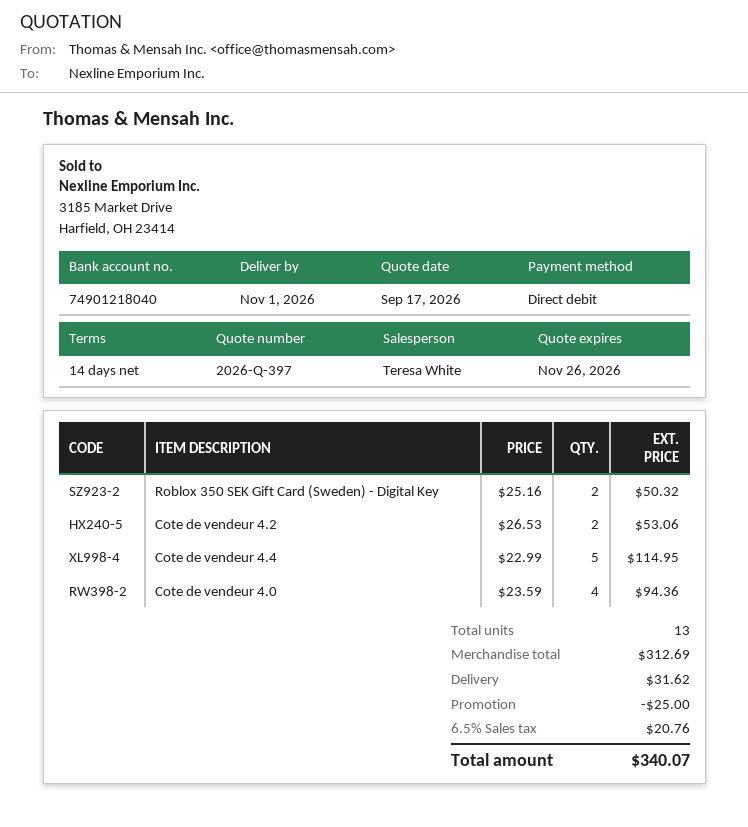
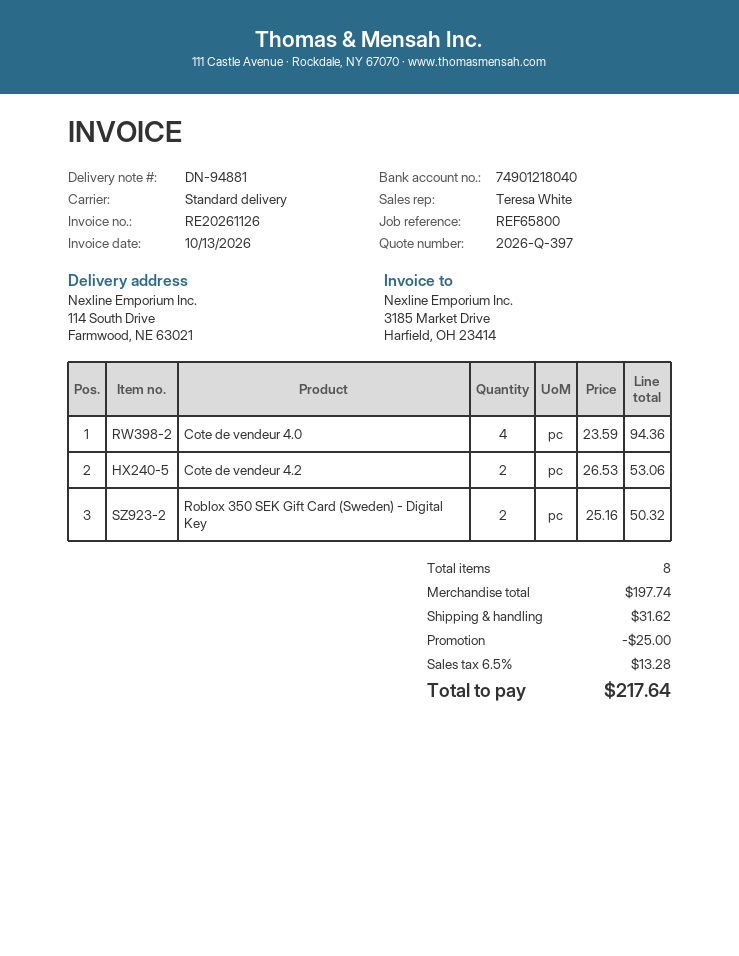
Cote de vendeur 4.4: 5 x 22.99 = 114.95 -> none
total quantity: 13 -> 8
subtotal: 312.69 -> 197.74
tax: 6.5% = 20.76 -> 6.5% = 13.28
total: 340.07 -> 217.64

